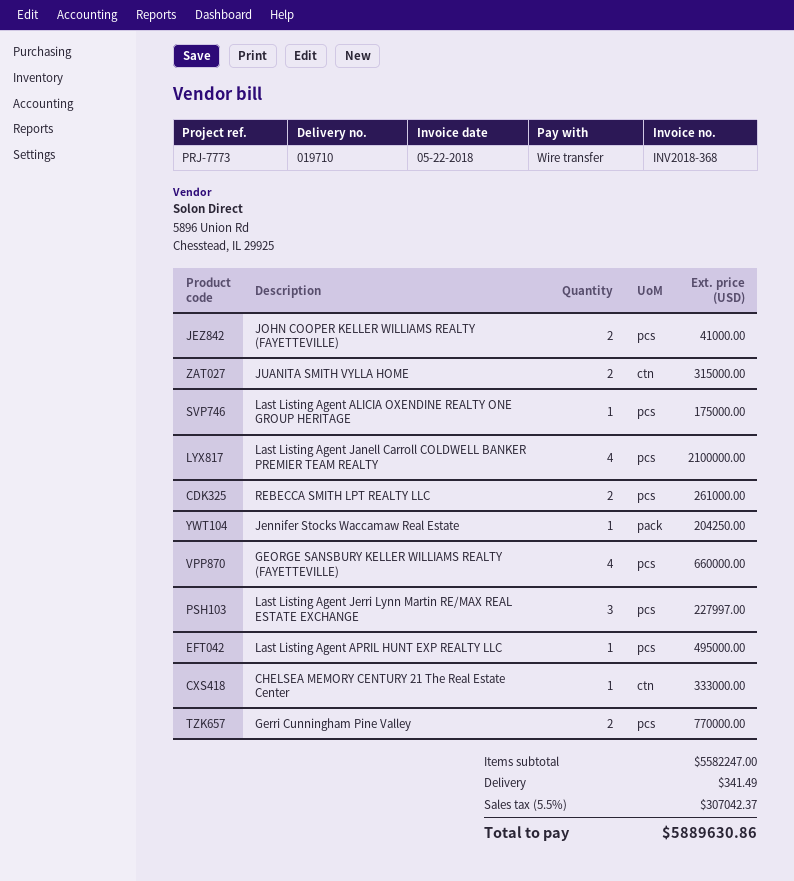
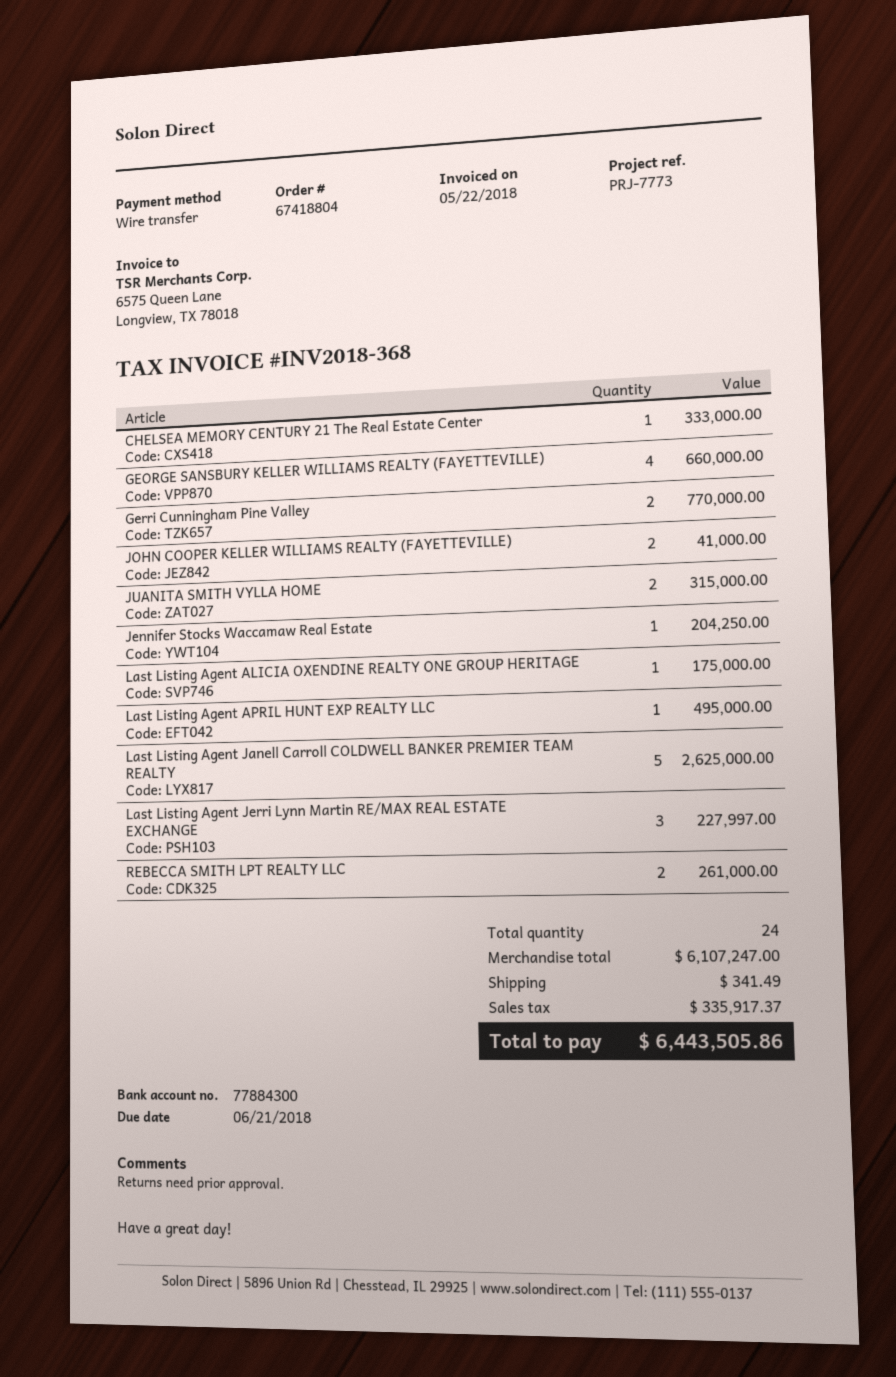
Last Listing Agent Janell Carroll COLDWELL BANKER PREMIER TEAM REALTY: 4 for 2100000.00 -> 5 for 2625000.00
subtotal: 5582247.00 -> 6107247.00
tax: 307042.37 -> 335917.37
total: 5889630.86 -> 6443505.86

